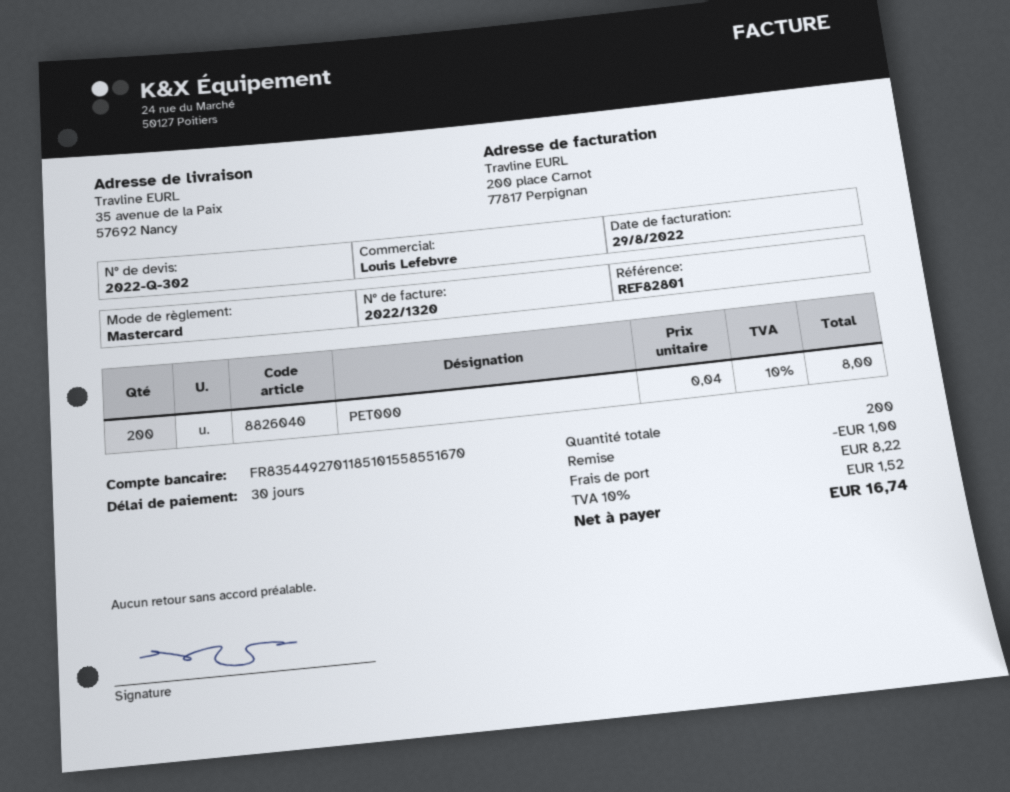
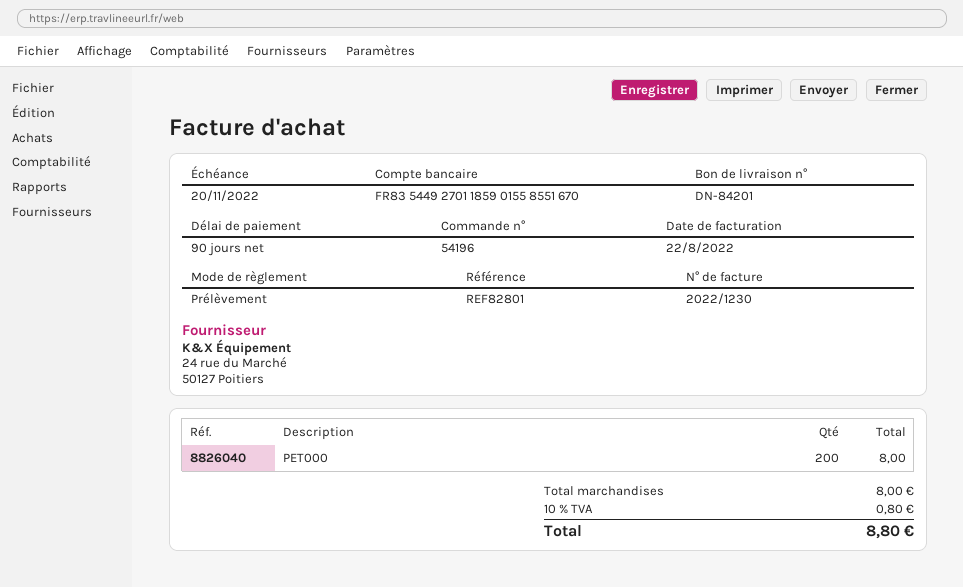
invoice number: 2022/1320 -> 2022/1230
invoice date: 2022-08-29 -> 2022-08-22
payment terms: 30 days -> 90 days
payment method: Mastercard -> direct debit
bank account: FR8354492701185101558551670 -> FR8354492701185901558551670
discount: 1.00 -> none
shipping: 8.22 -> none
tax: 10% = 1.52 -> 10% = 0.80
total: 16.74 -> 8.80

